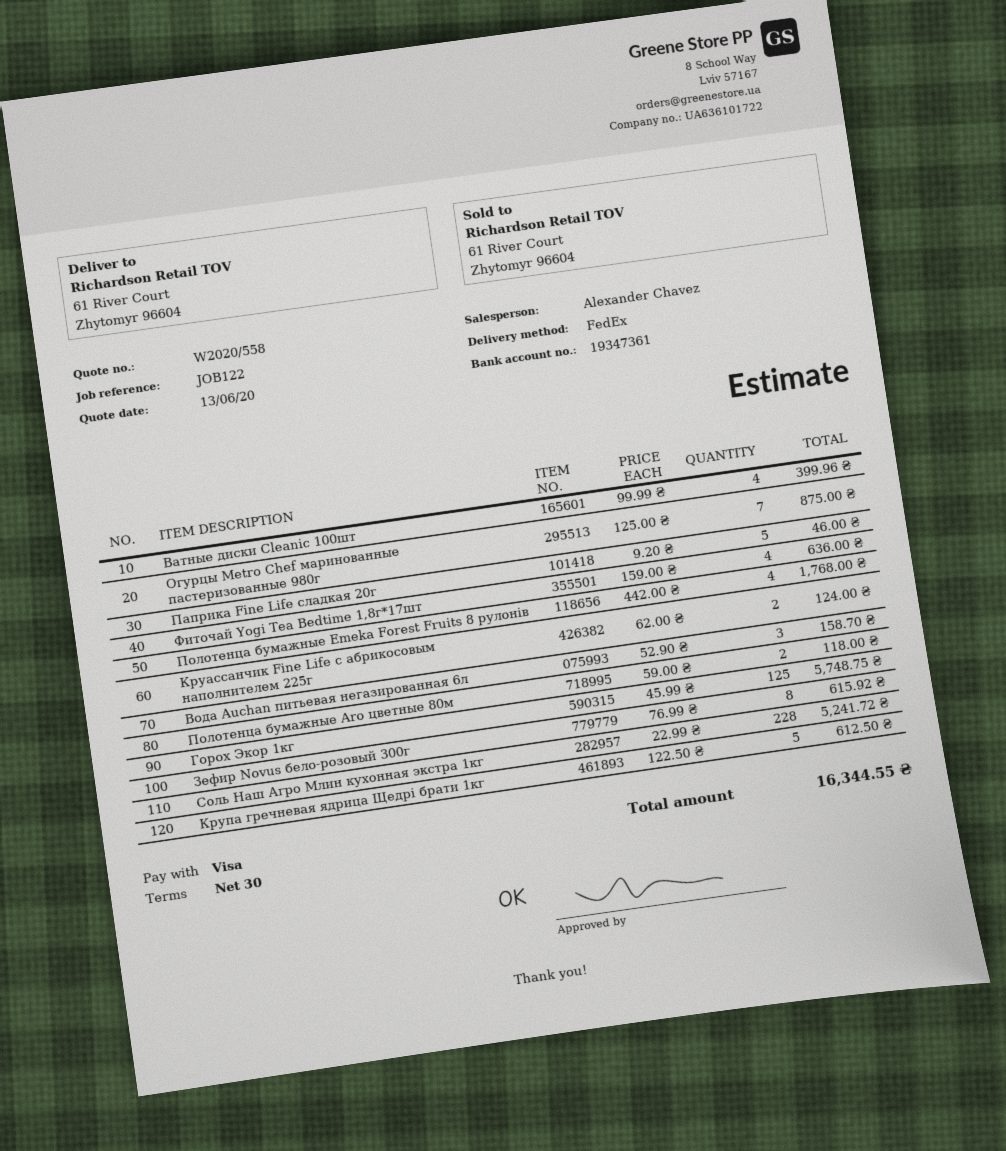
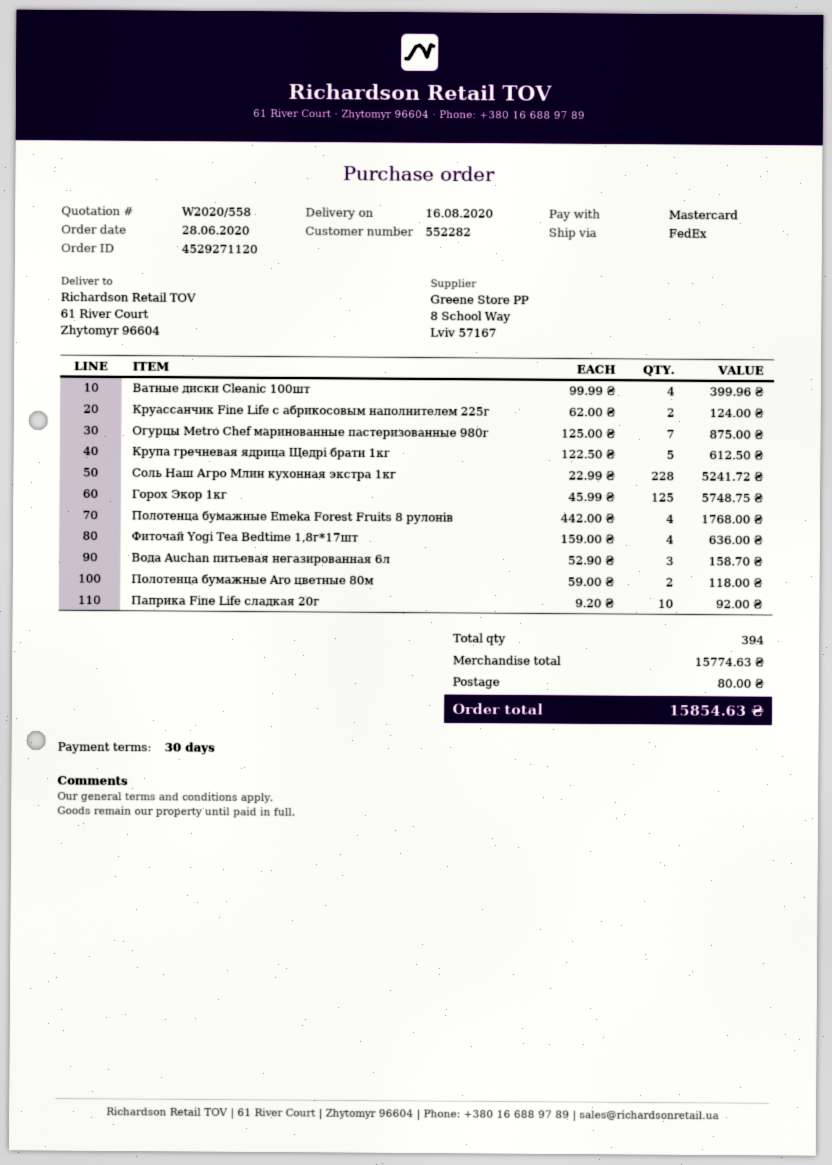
payment method: Visa -> Mastercard
Паприка Fine Life сладкая 20г: 5 x 9.20 = 46.00 -> 10 x 9.20 = 92.00
Зефир Novus бело-розовый 300г: 8 x 76.99 = 615.92 -> none
shipping: none -> 80.00
total: 16344.55 -> 15854.63

